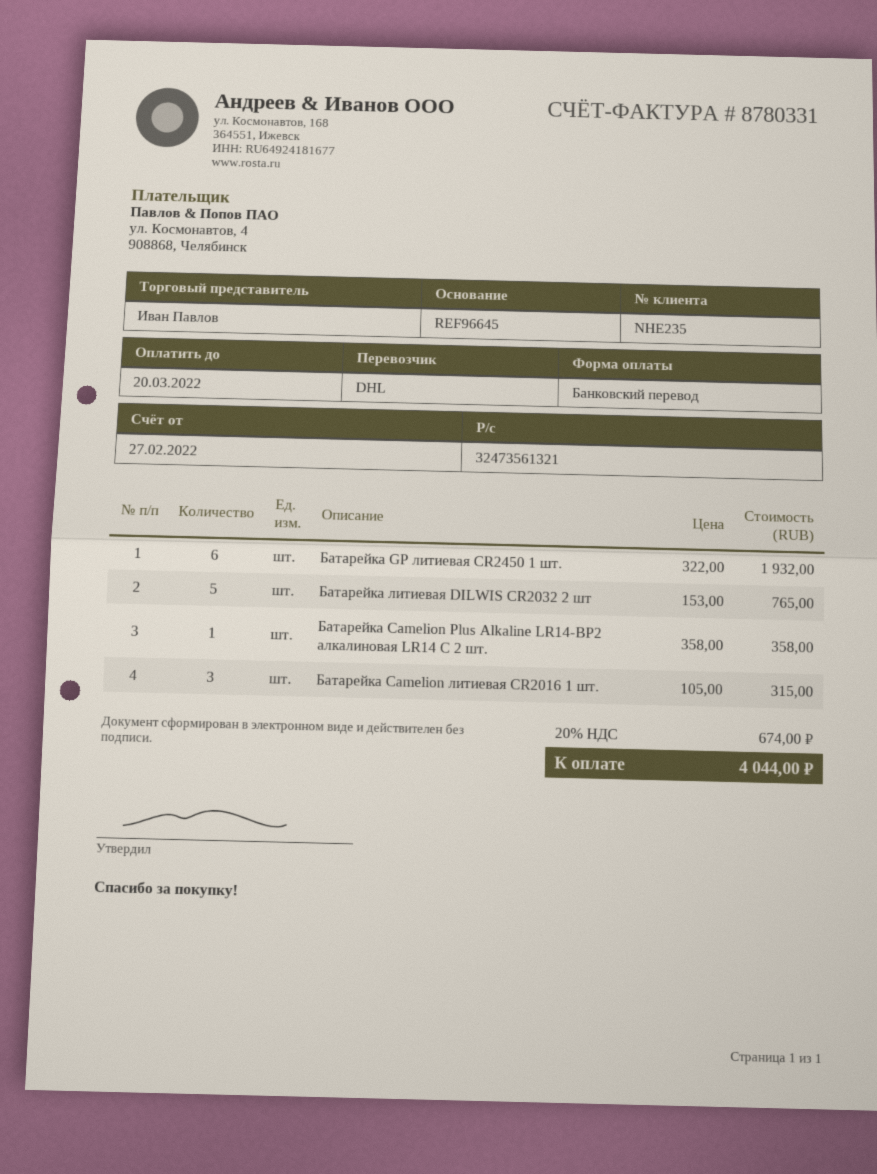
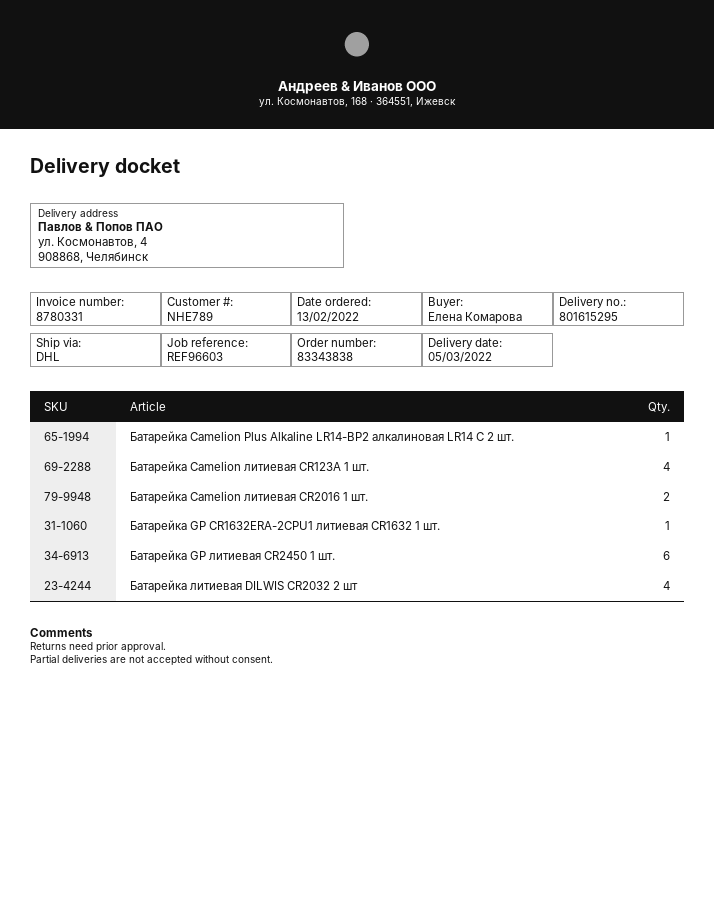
customer number: NHE235 -> NHE789
reference: REF96645 -> REF96603
Батарейка литиевая DILWIS CR2032 2 шт: 5 -> 4
Батарейка Camelion литиевая CR2016 1 шт.: 3 -> 2
Батарейка Camelion литиевая CR123A 1 шт.: none -> 4
Батарейка GP CR1632ERA-2CPU1 литиевая CR1632 1 шт.: none -> 1

